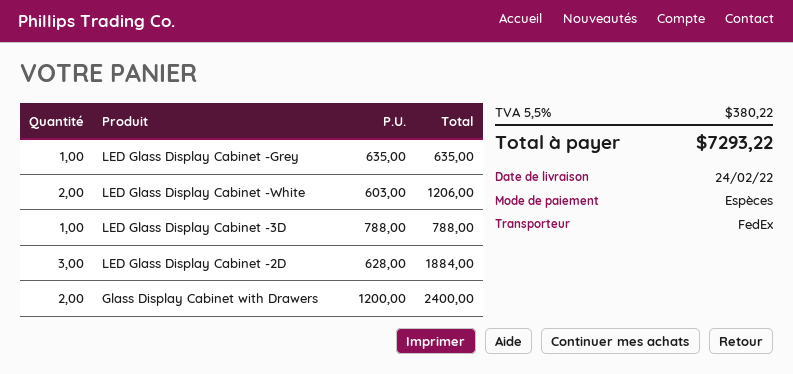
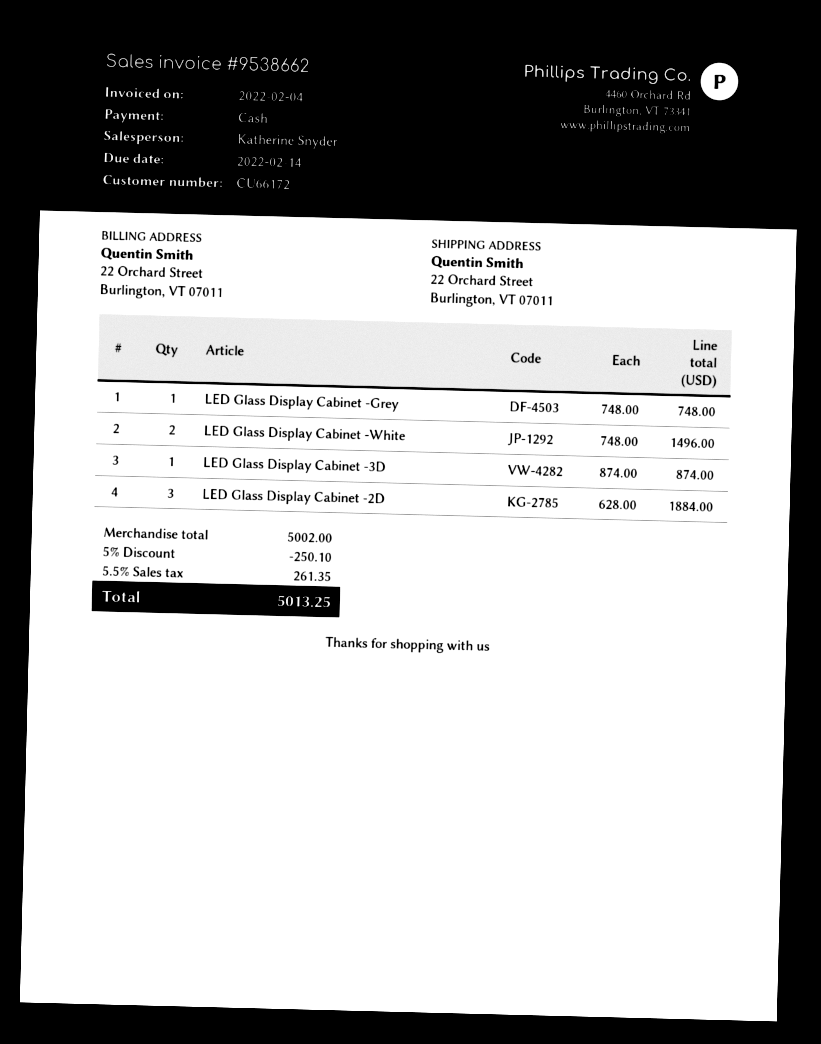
LED Glass Display Cabinet -Grey: 1 x 635.00 = 635.00 -> 1 x 748.00 = 748.00
LED Glass Display Cabinet -White: 2 x 603.00 = 1206.00 -> 2 x 748.00 = 1496.00
LED Glass Display Cabinet -3D: 1 x 788.00 = 788.00 -> 1 x 874.00 = 874.00
Glass Display Cabinet with Drawers: 2 x 1200.00 = 2400.00 -> none
discount: none -> 5% = 250.10
tax: 5.5% = 380.22 -> 5.5% = 261.35
total: 7293.22 -> 5013.25

